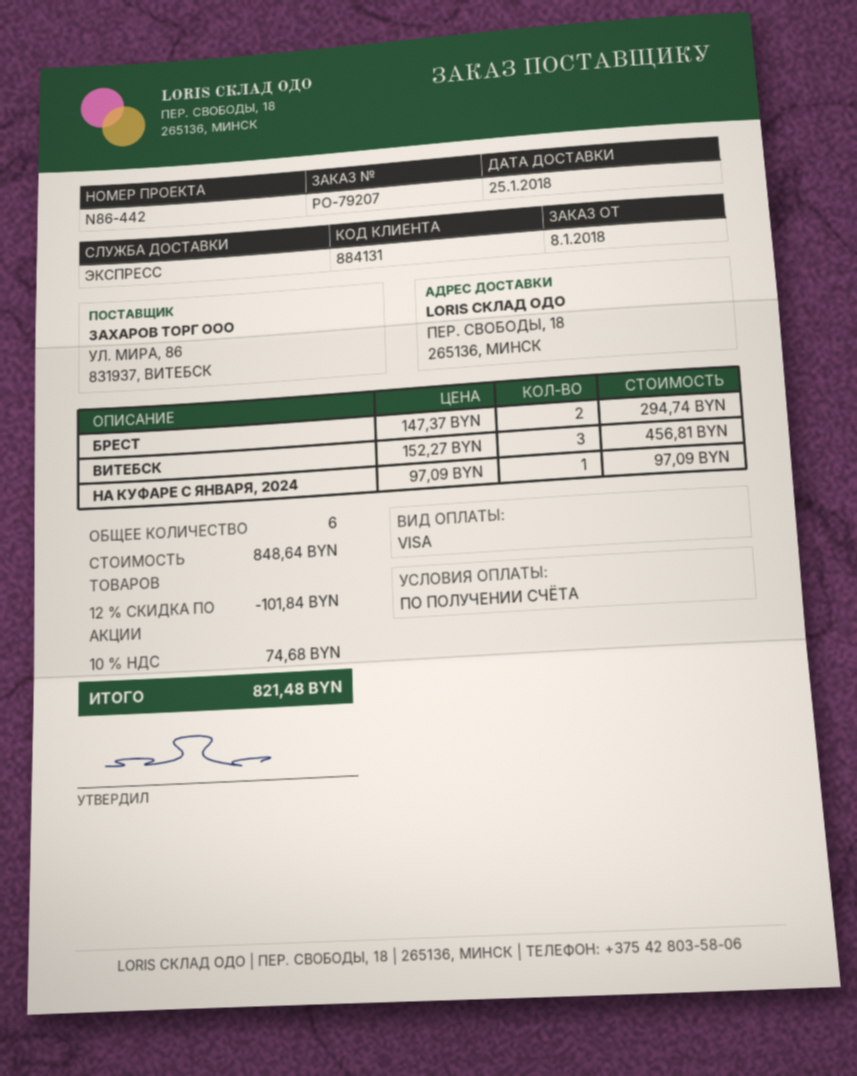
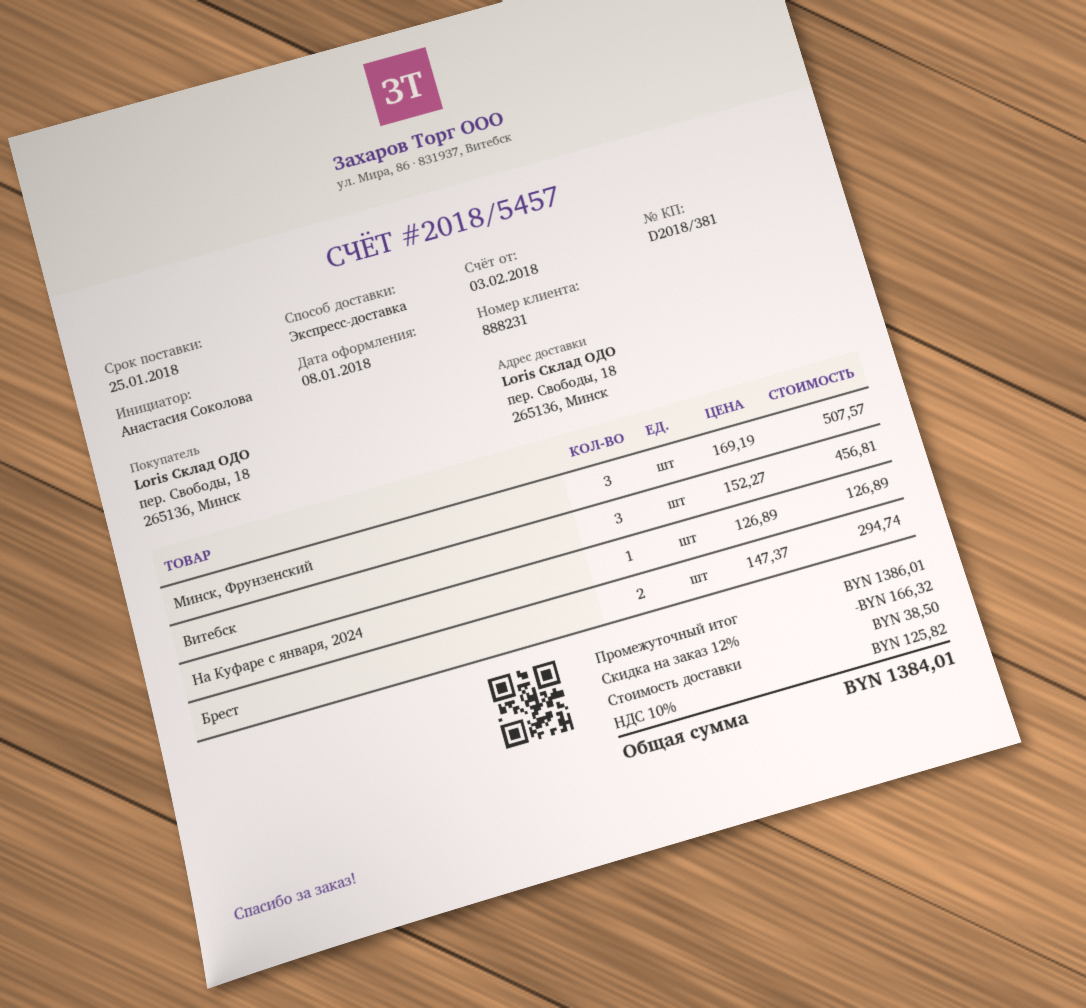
customer number: 884131 -> 888231
НА КУФАРЕ С ЯНВАРЯ, 2024: 1 x 97.09 = 97.09 -> 1 x 126.89 = 126.89
Минск, Фрунзенский: none -> 3 x 169.19 = 507.57
subtotal: 848.64 -> 1386.01
discount: 12% = 101.84 -> 12% = 166.32
shipping: none -> 38.50
tax: 10% = 74.68 -> 10% = 125.82
total: 821.48 -> 1384.01

